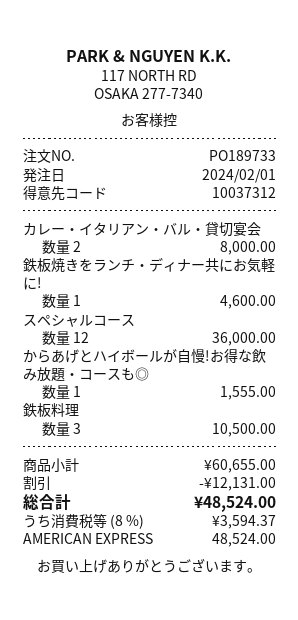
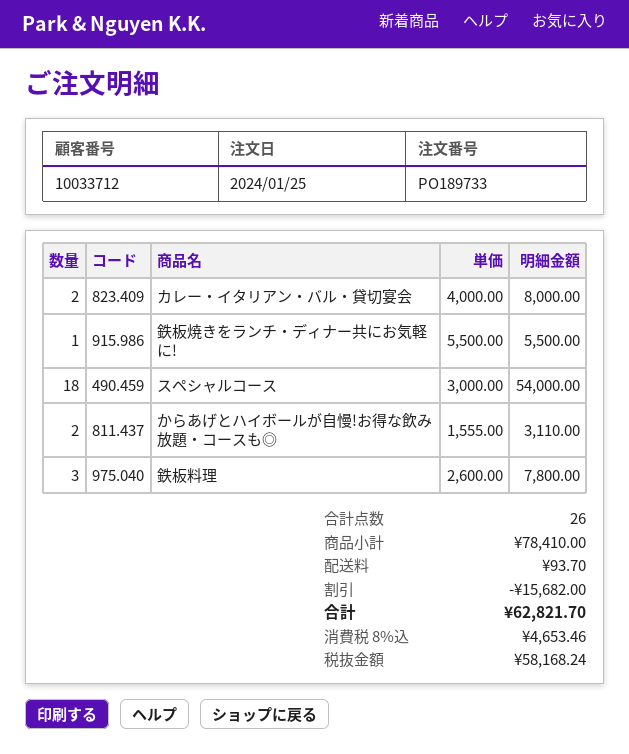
order date: 2024-02-01 -> 2024-01-25
customer number: 10037312 -> 10033712
鉄板焼きをランチ・ディナー共にお気軽に!: 1 for 4600.00 -> 1 for 5500.00
スペシャルコース: 12 for 36000.00 -> 18 for 54000.00
からあげとハイボールが自慢!お得な飲み放題・コースも◎: 1 for 1555.00 -> 2 for 3110.00
鉄板料理: 3 for 10500.00 -> 3 for 7800.00
subtotal: 60655.00 -> 78410.00
discount: 12131.00 -> 15682.00
shipping: none -> 93.70
tax: 8% = 3594.37 -> 8% = 4653.46
total: 48524.00 -> 62821.70

